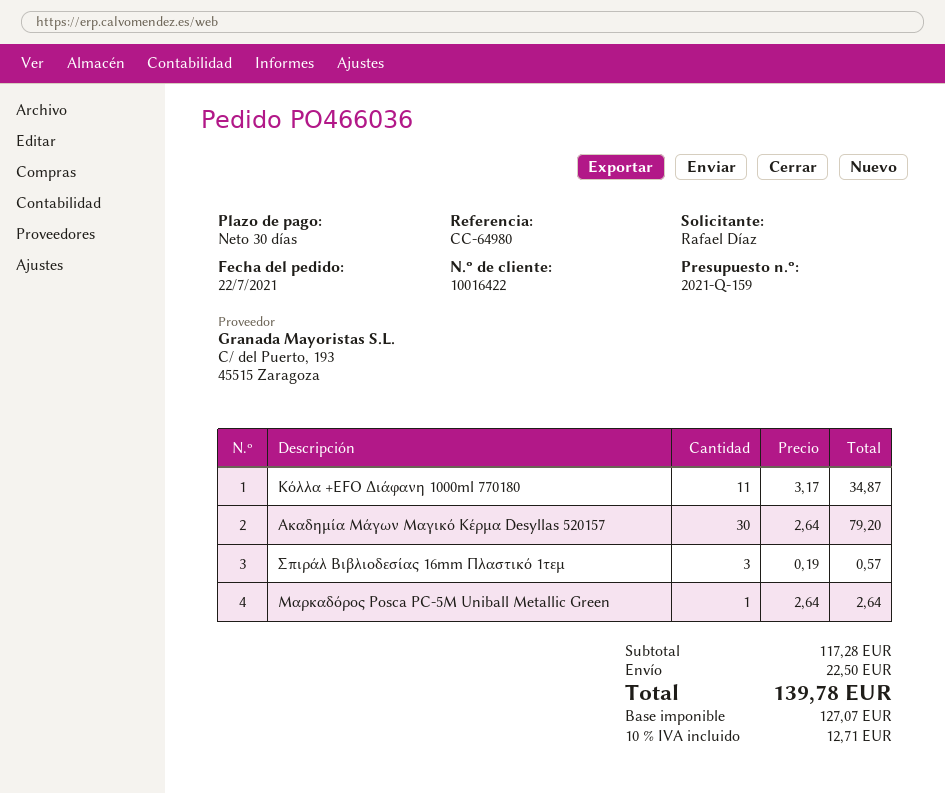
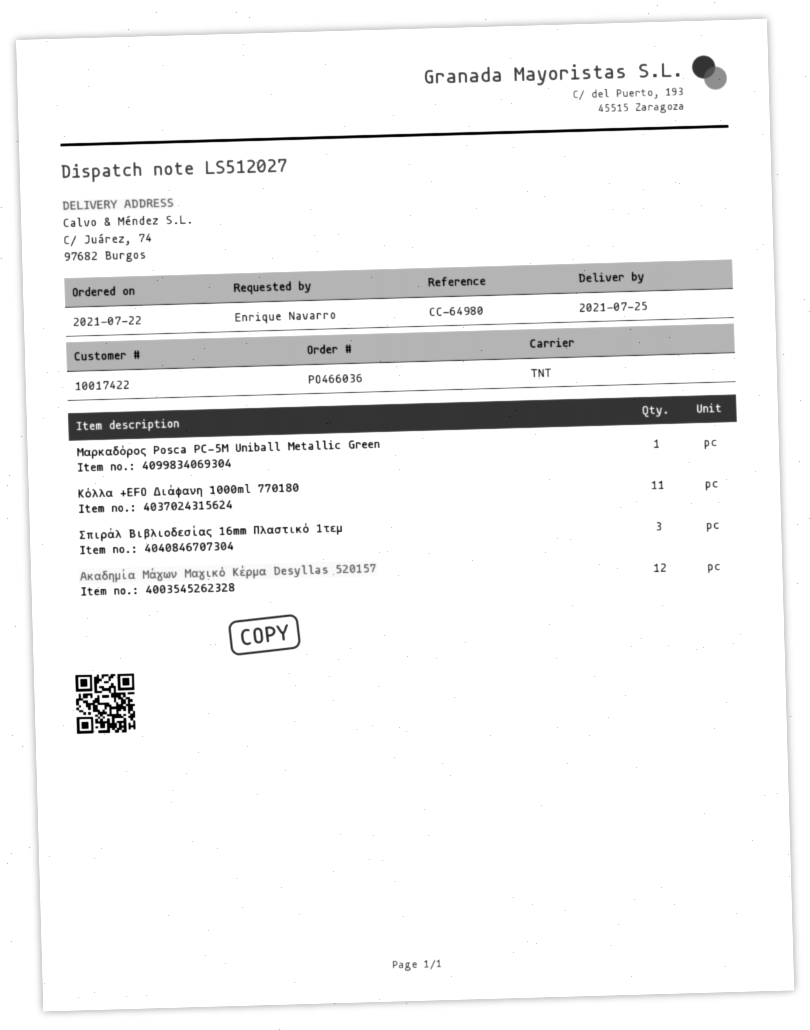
customer number: 10016422 -> 10017422
ordered by: Rafael Díaz -> Enrique Navarro
Ακαδημία Μάγων Μαγικό Κέρμα Desyllas 520157: 30 -> 12

